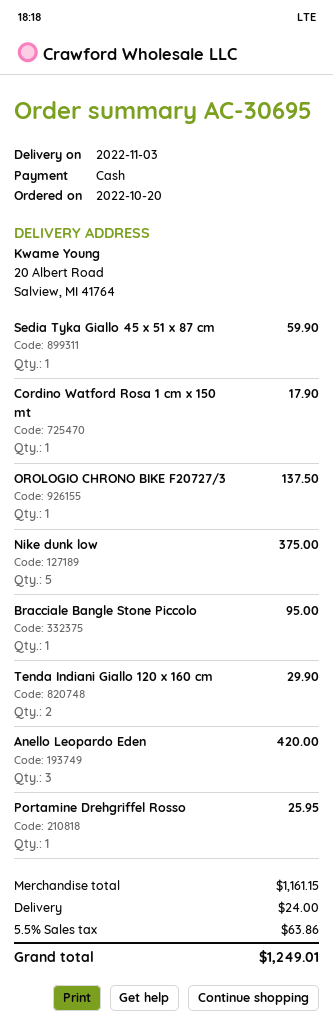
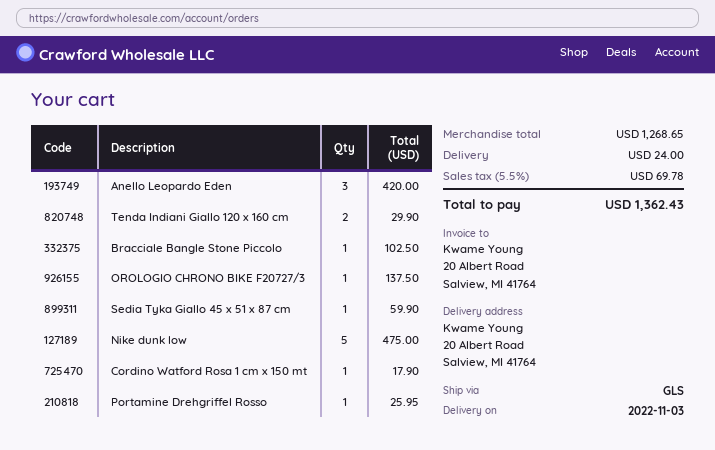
Nike dunk low: 5 for 375.00 -> 5 for 475.00
Bracciale Bangle Stone Piccolo: 1 for 95.00 -> 1 for 102.50
subtotal: 1161.15 -> 1268.65
tax: 5.5% = 63.86 -> 5.5% = 69.78
total: 1249.01 -> 1362.43

